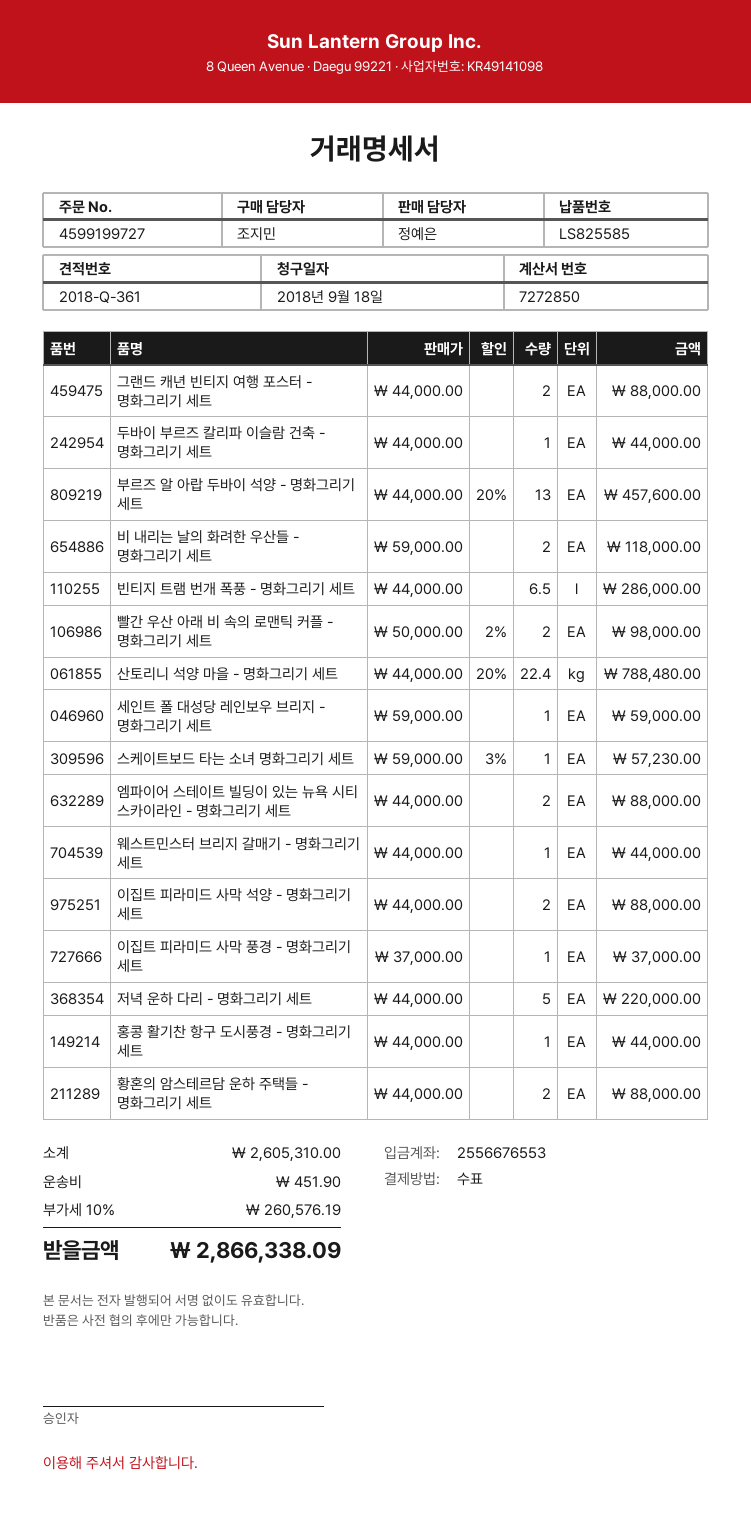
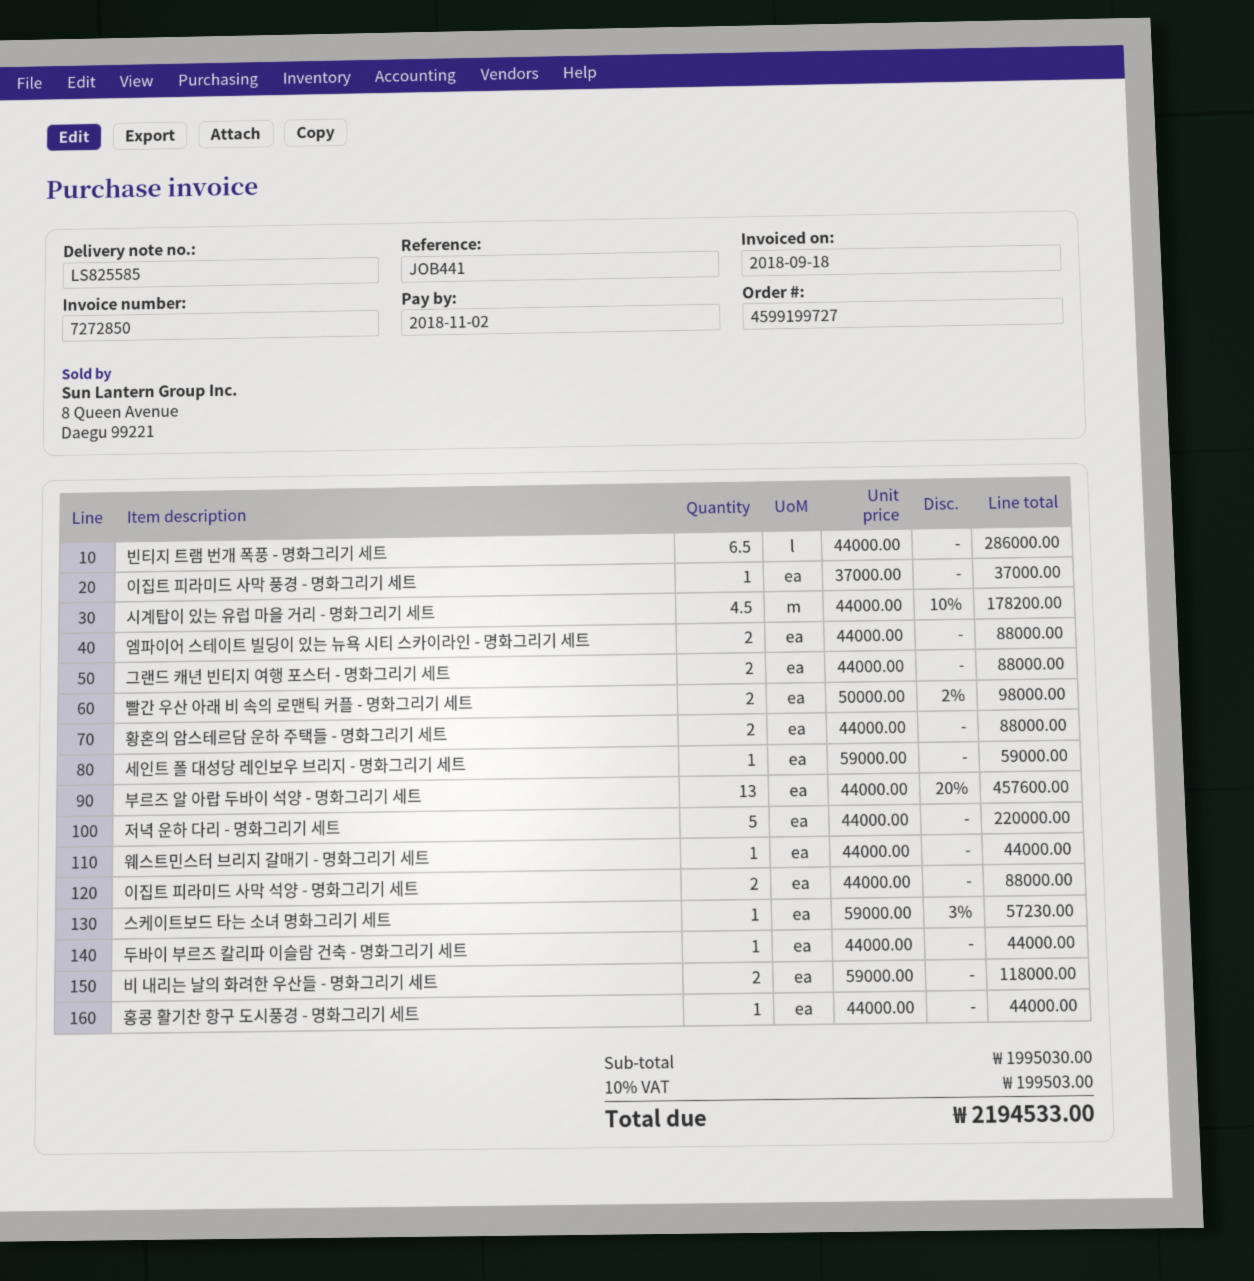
산토리니 석양 마을 - 명화그리기 세트: 22.4 x 44000.00 - 20% = 788480.00 -> none
시계탑이 있는 유럽 마을 거리 - 명화그리기 세트: none -> 4.5 x 44000.00 - 10% = 178200.00
subtotal: 2605310.00 -> 1995030.00
shipping: 451.90 -> none
tax: 10% = 260576.19 -> 10% = 199503.00
total: 2866338.09 -> 2194533.00

